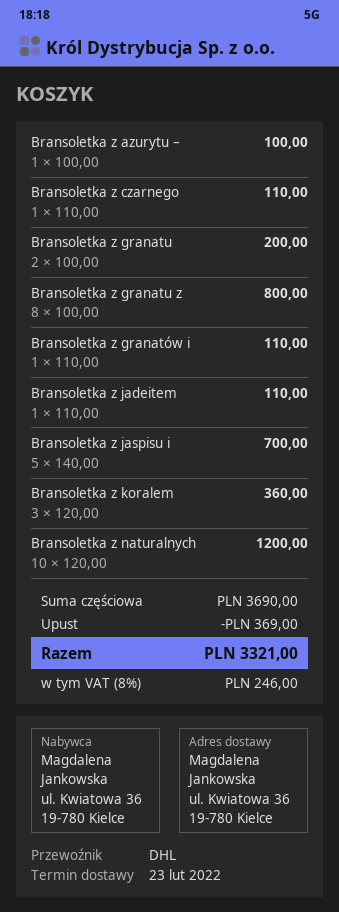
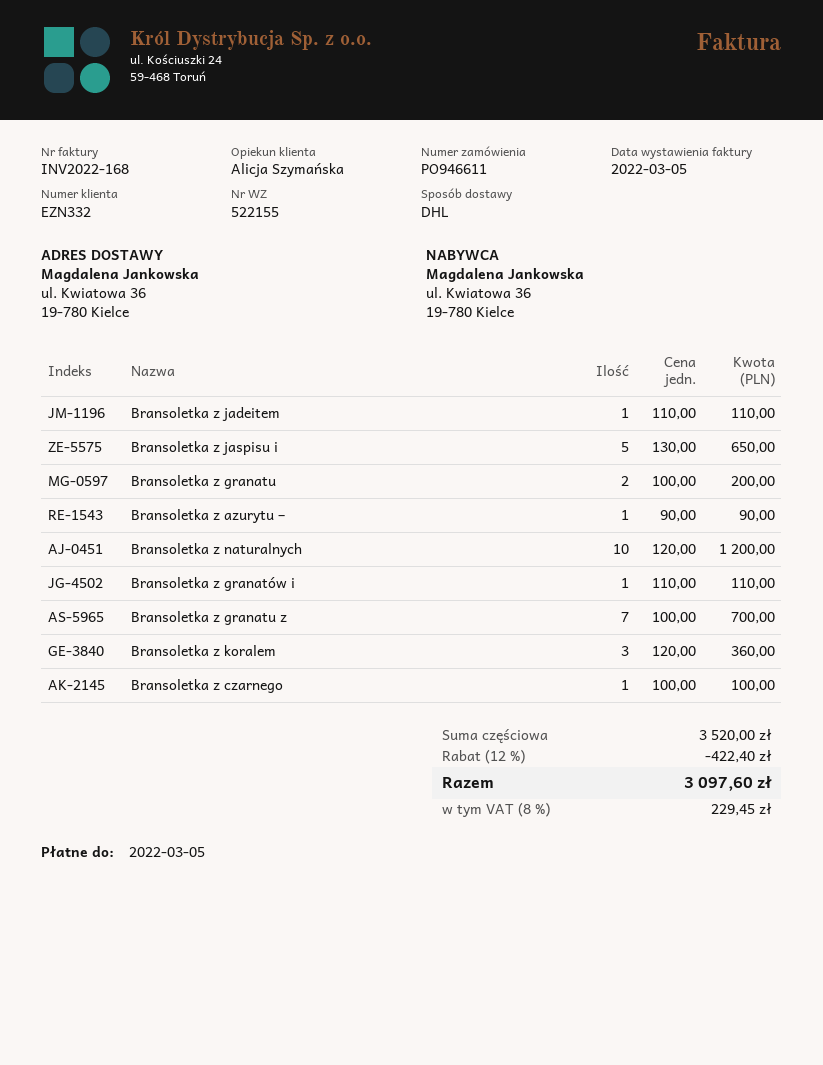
Bransoletka z azurytu –: 1 x 100.00 = 100.00 -> 1 x 90.00 = 90.00
Bransoletka z czarnego: 1 x 110.00 = 110.00 -> 1 x 100.00 = 100.00
Bransoletka z granatu z: 8 x 100.00 = 800.00 -> 7 x 100.00 = 700.00
Bransoletka z jaspisu i: 5 x 140.00 = 700.00 -> 5 x 130.00 = 650.00
subtotal: 3690.00 -> 3520.00
discount: 369.00 -> 422.40
tax: 8% = 246.00 -> 8% = 229.45
total: 3321.00 -> 3097.60

